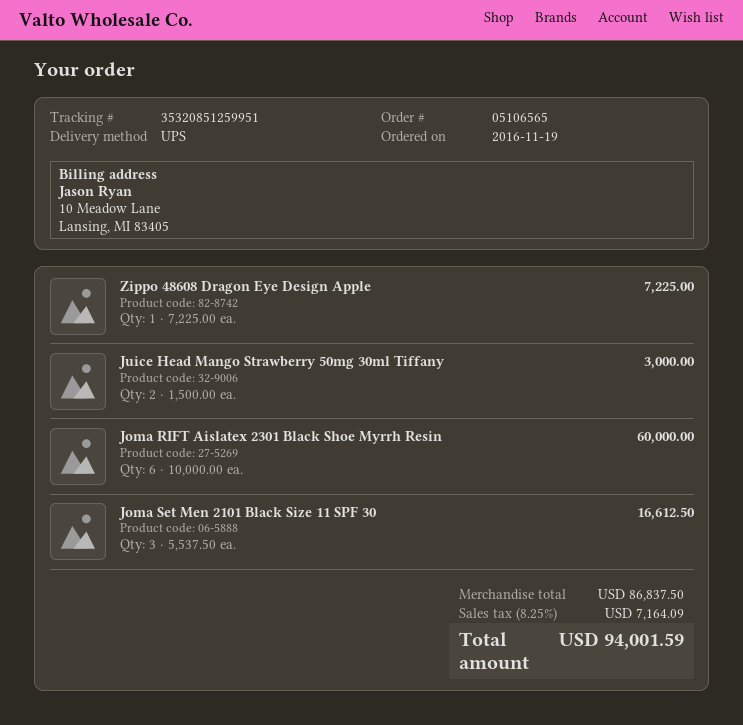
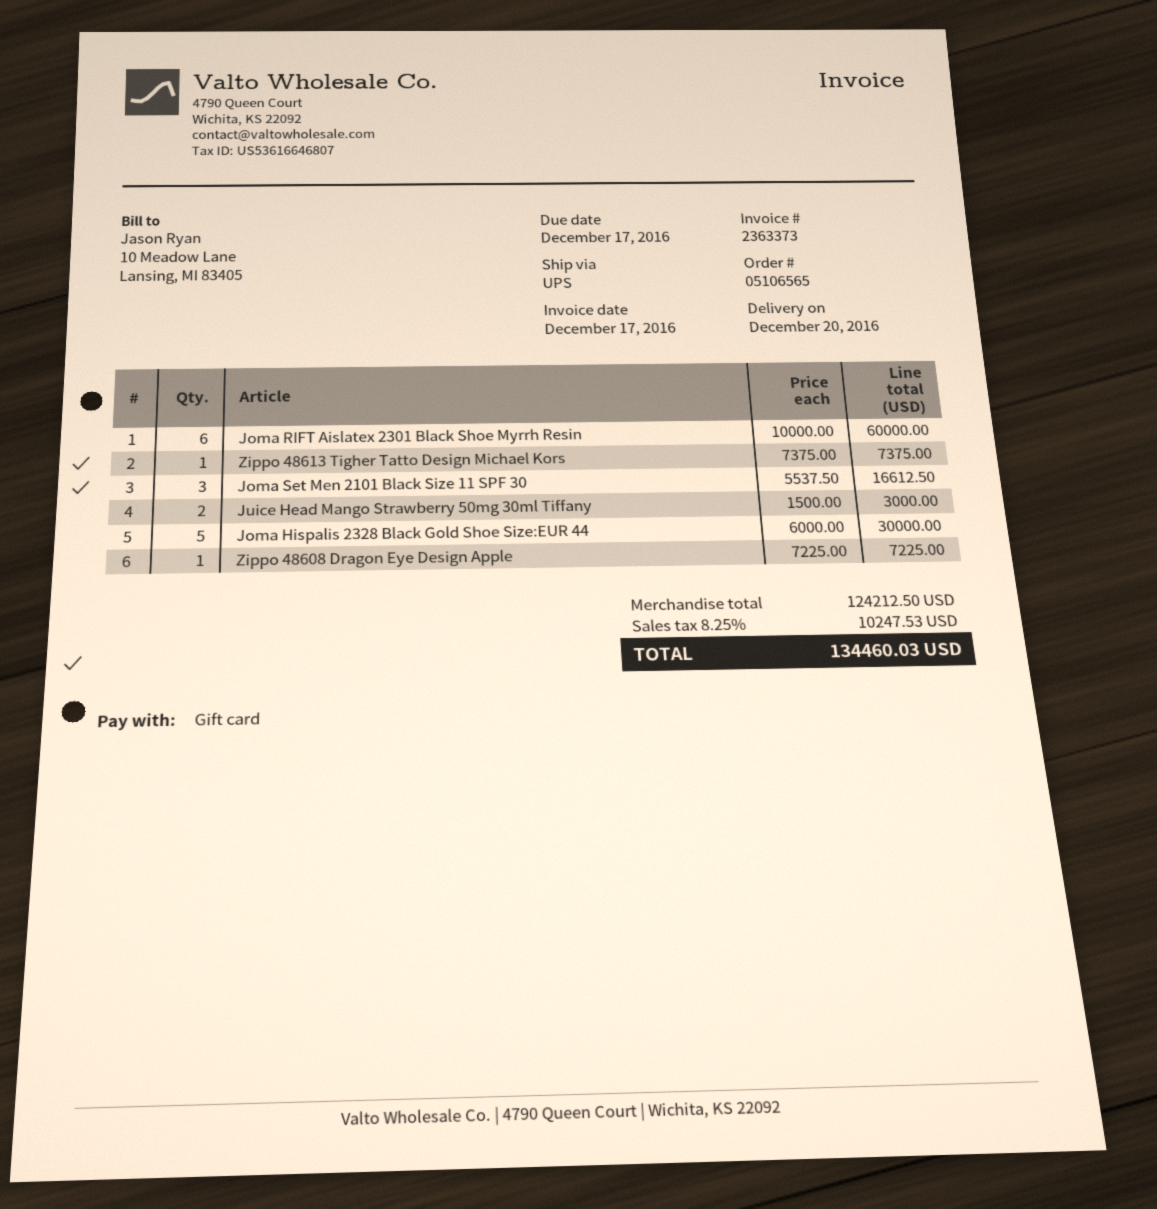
Zippo 48613 Tigher Tatto Design Michael Kors: none -> 1 x 7375.00 = 7375.00
Joma Hispalis 2328 Black Gold Shoe Size:EUR 44: none -> 5 x 6000.00 = 30000.00
subtotal: 86837.50 -> 124212.50
tax: 8.25% = 7164.09 -> 8.25% = 10247.53
total: 94001.59 -> 134460.03

